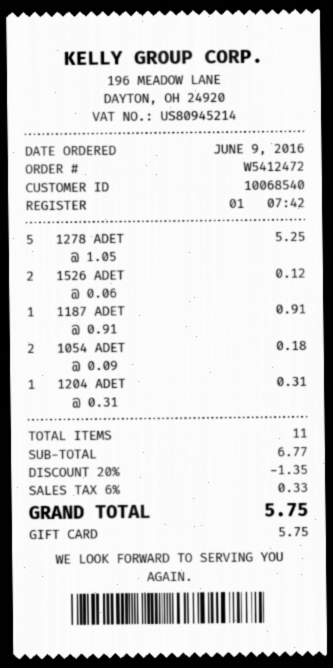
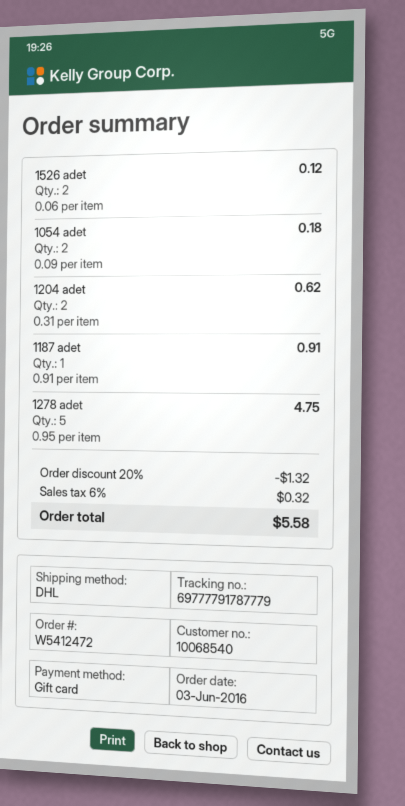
order date: 2016-06-09 -> 2016-06-03
1278 ADET: 5 x 1.05 = 5.25 -> 5 x 0.95 = 4.75
1204 ADET: 1 x 0.31 = 0.31 -> 2 x 0.31 = 0.62
discount: 20% = 1.35 -> 20% = 1.32
tax: 6% = 0.33 -> 6% = 0.32
total: 5.75 -> 5.58

